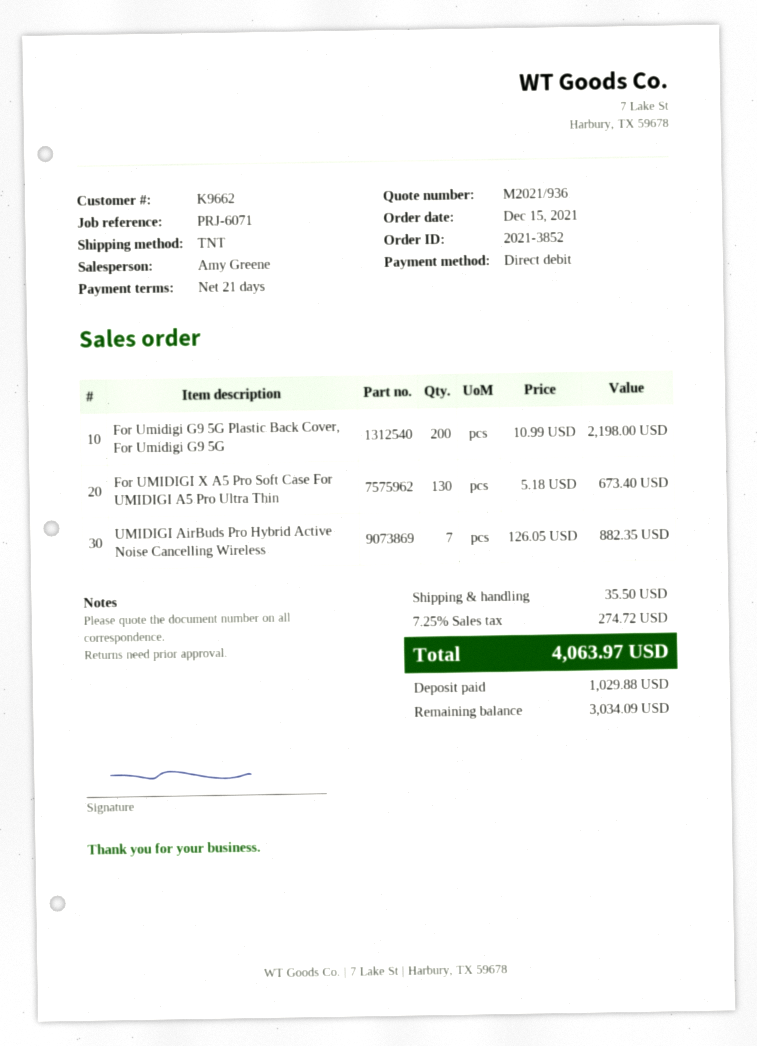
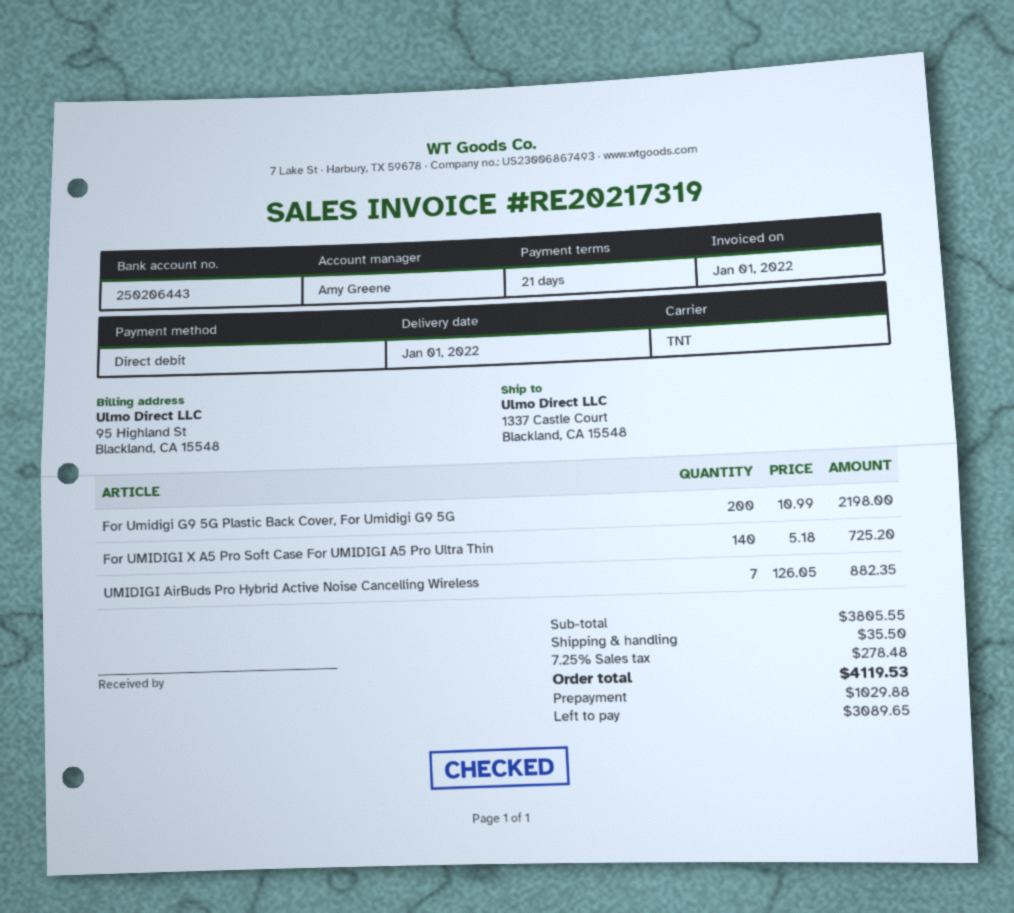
For UMIDIGI X A5 Pro Soft Case For UMIDIGI A5 Pro Ultra Thin: 130 x 5.18 = 673.40 -> 140 x 5.18 = 725.20
tax: 7.25% = 274.72 -> 7.25% = 278.48
total: 4063.97 -> 4119.53
balance: 3034.09 -> 3089.65

